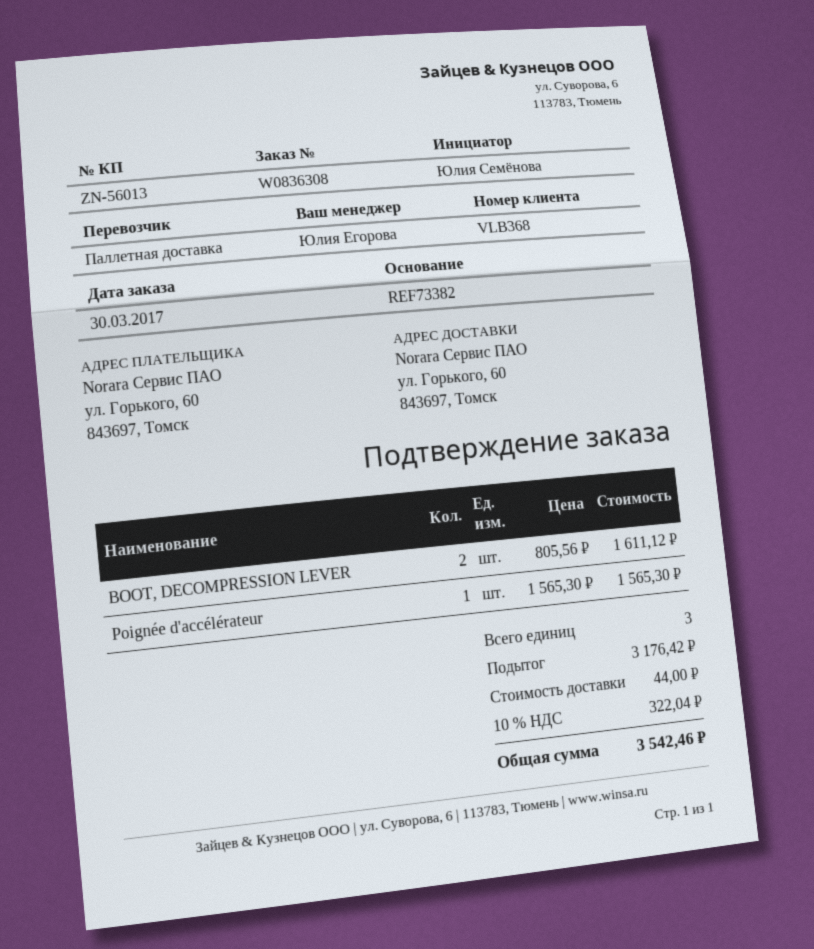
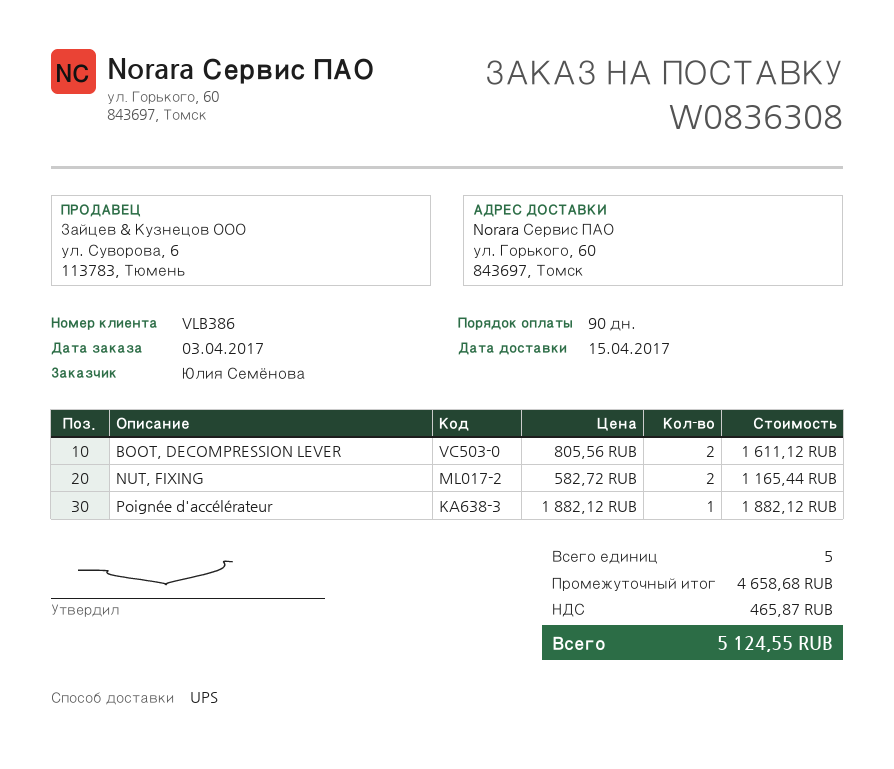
order date: 2017-03-30 -> 2017-04-03
customer number: VLB368 -> VLB386
shipping method: pallet freight -> UPS
Poignée d'accélérateur: 1 x 1565.30 = 1565.30 -> 1 x 1882.12 = 1882.12
NUT, FIXING: none -> 2 x 582.72 = 1165.44
total quantity: 3 -> 5
subtotal: 3176.42 -> 4658.68
shipping: 44.00 -> none
tax: 322.04 -> 465.87
total: 3542.46 -> 5124.55

